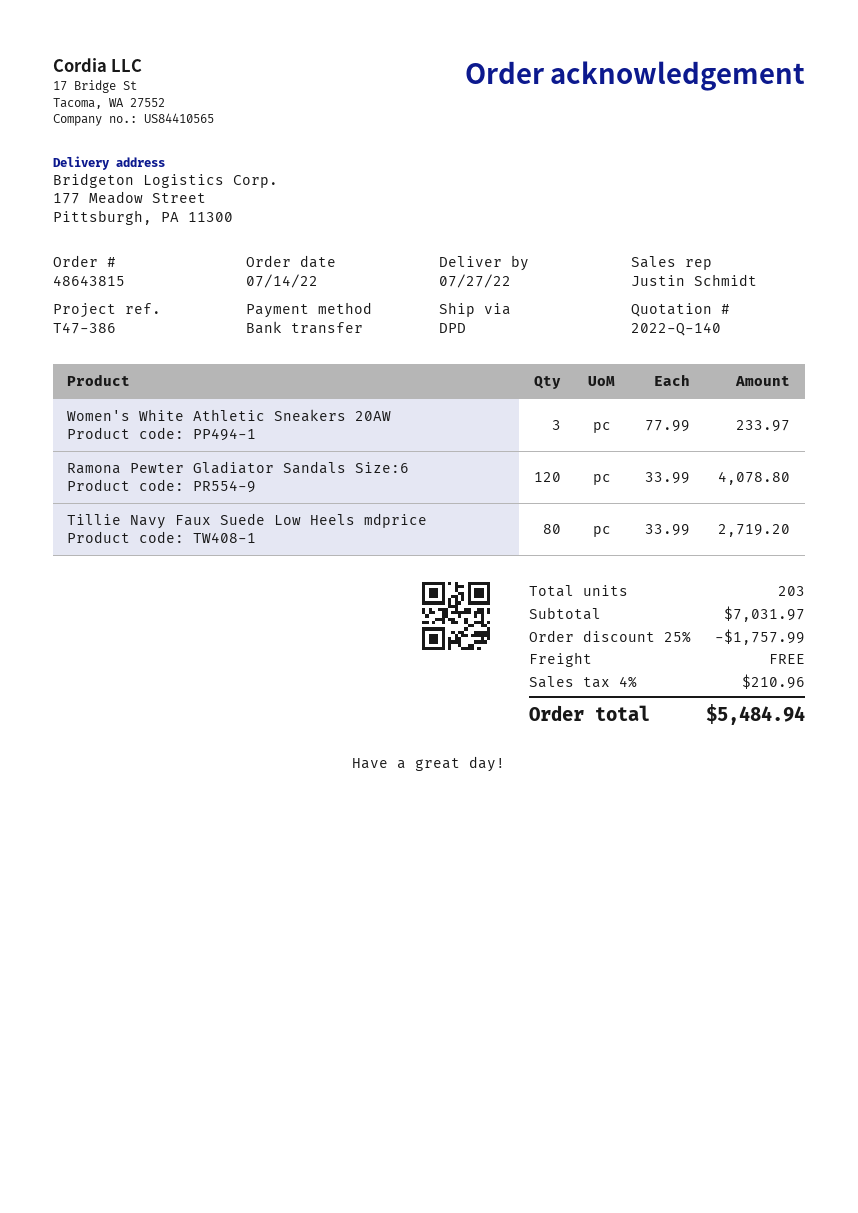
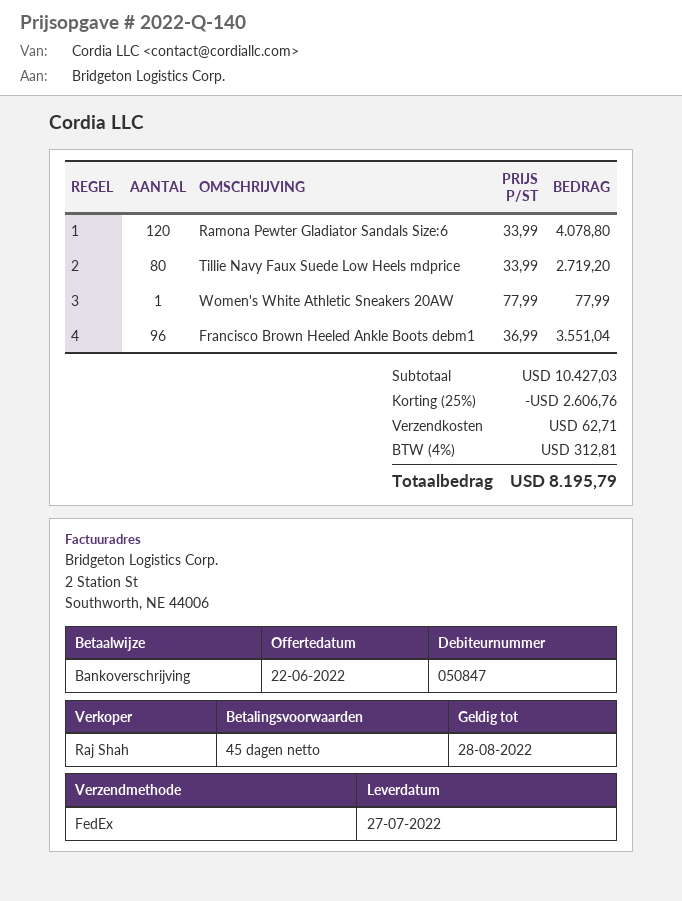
sales rep: Justin Schmidt -> Raj Shah
shipping method: DPD -> FedEx
Women's White Athletic Sneakers 20AW: 3 x 77.99 = 233.97 -> 1 x 77.99 = 77.99
Francisco Brown Heeled Ankle Boots debm1: none -> 96 x 36.99 = 3551.04
subtotal: 7031.97 -> 10427.03
discount: 25% = 1757.99 -> 25% = 2606.76
shipping: 0.00 -> 62.71
tax: 4% = 210.96 -> 4% = 312.81
total: 5484.94 -> 8195.79

